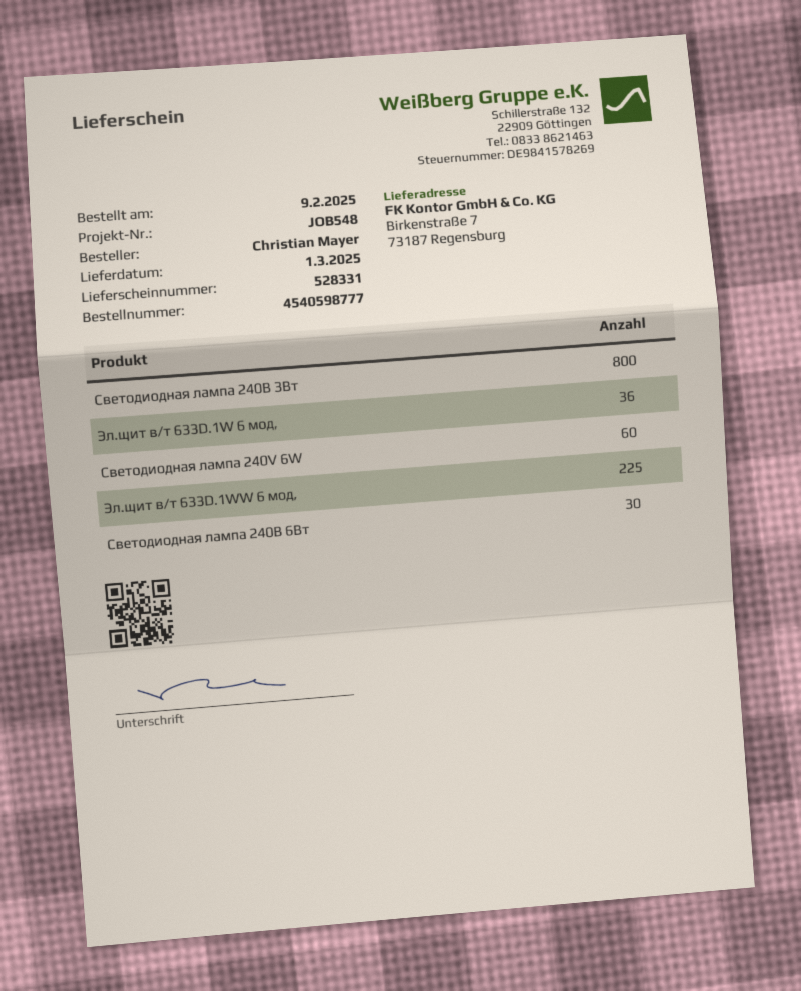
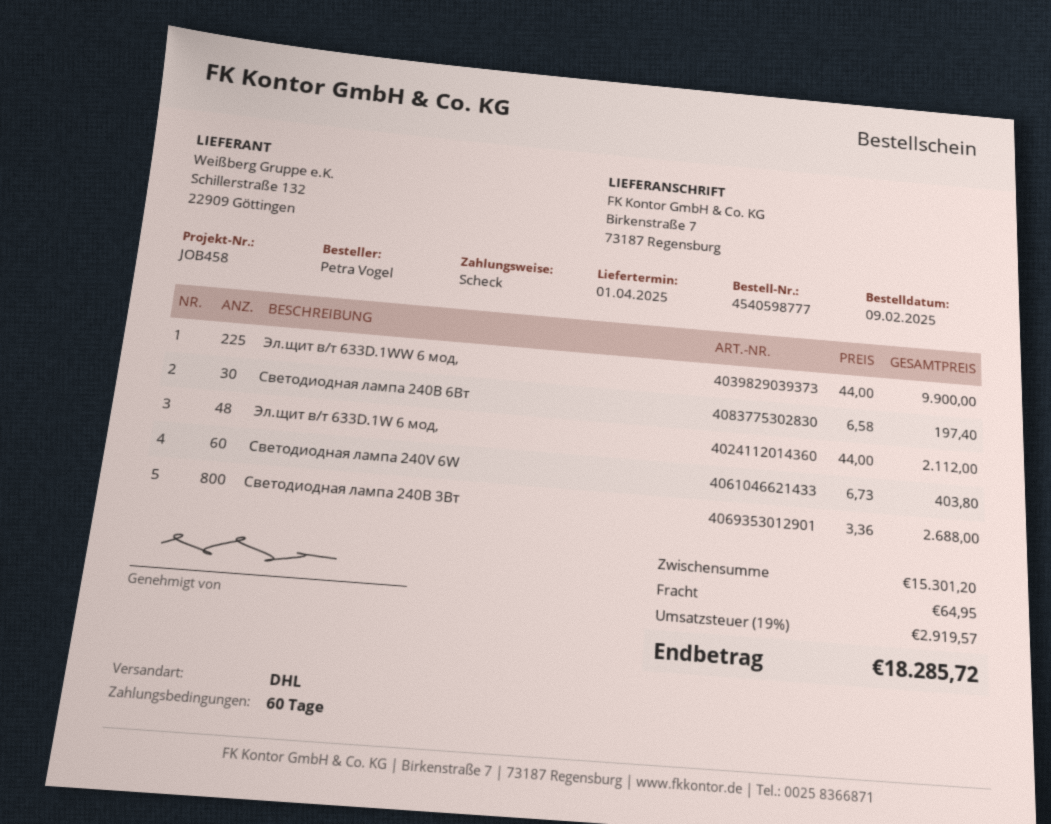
delivery date: 2025-03-01 -> 2025-04-01
reference: JOB548 -> JOB458
ordered by: Christian Mayer -> Petra Vogel
Эл.щит в/т 633D.1W 6 мод,: 36 -> 48

